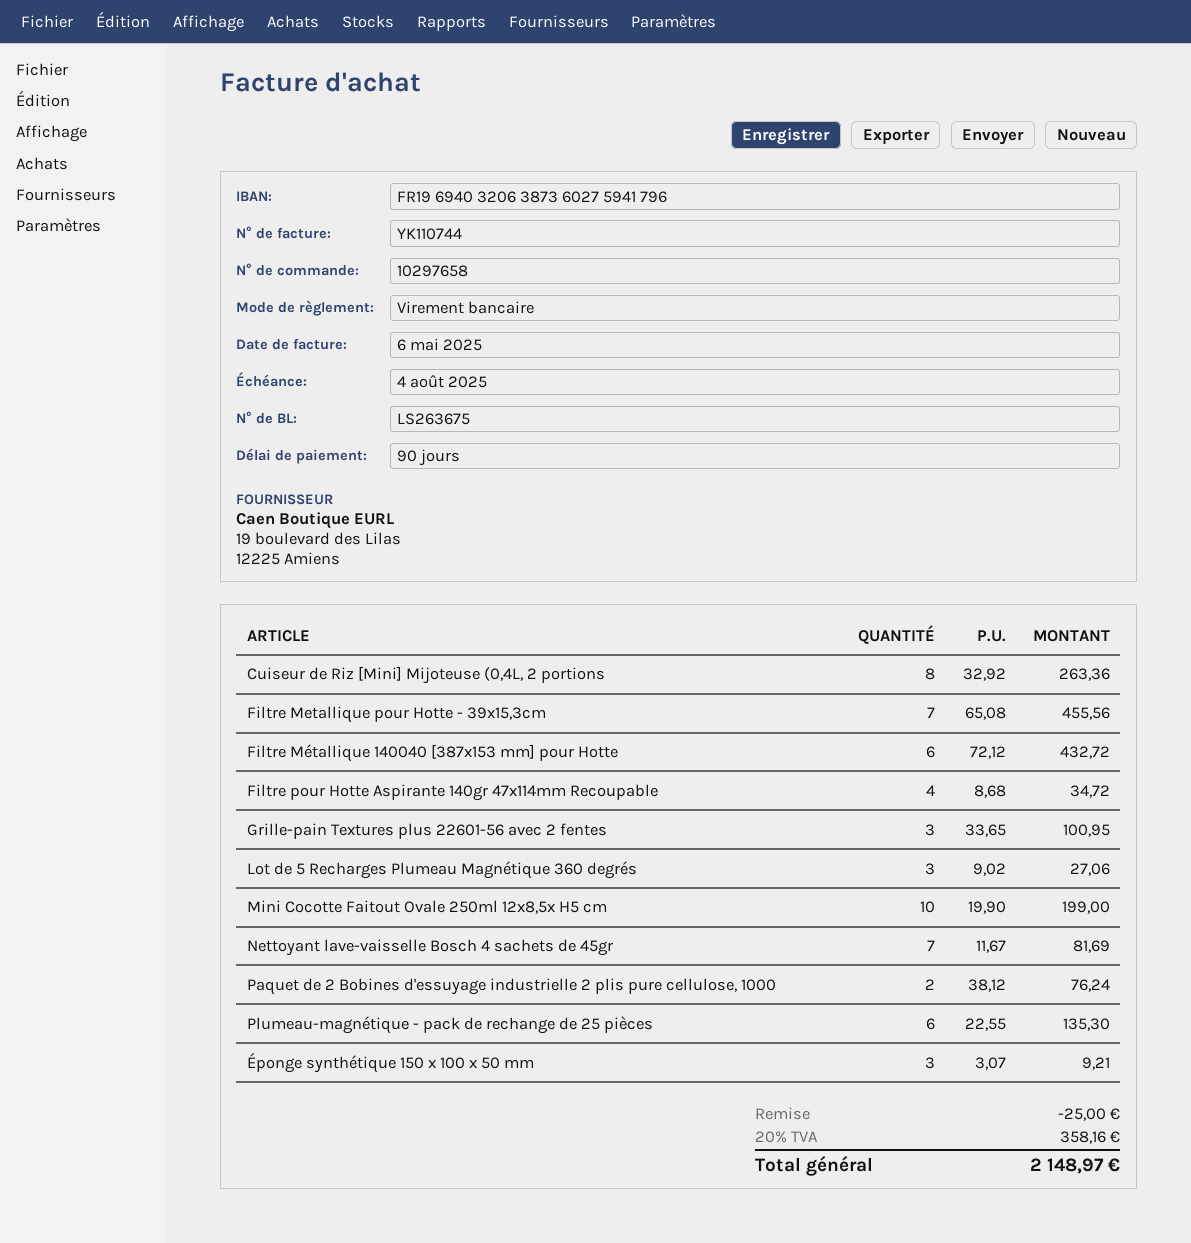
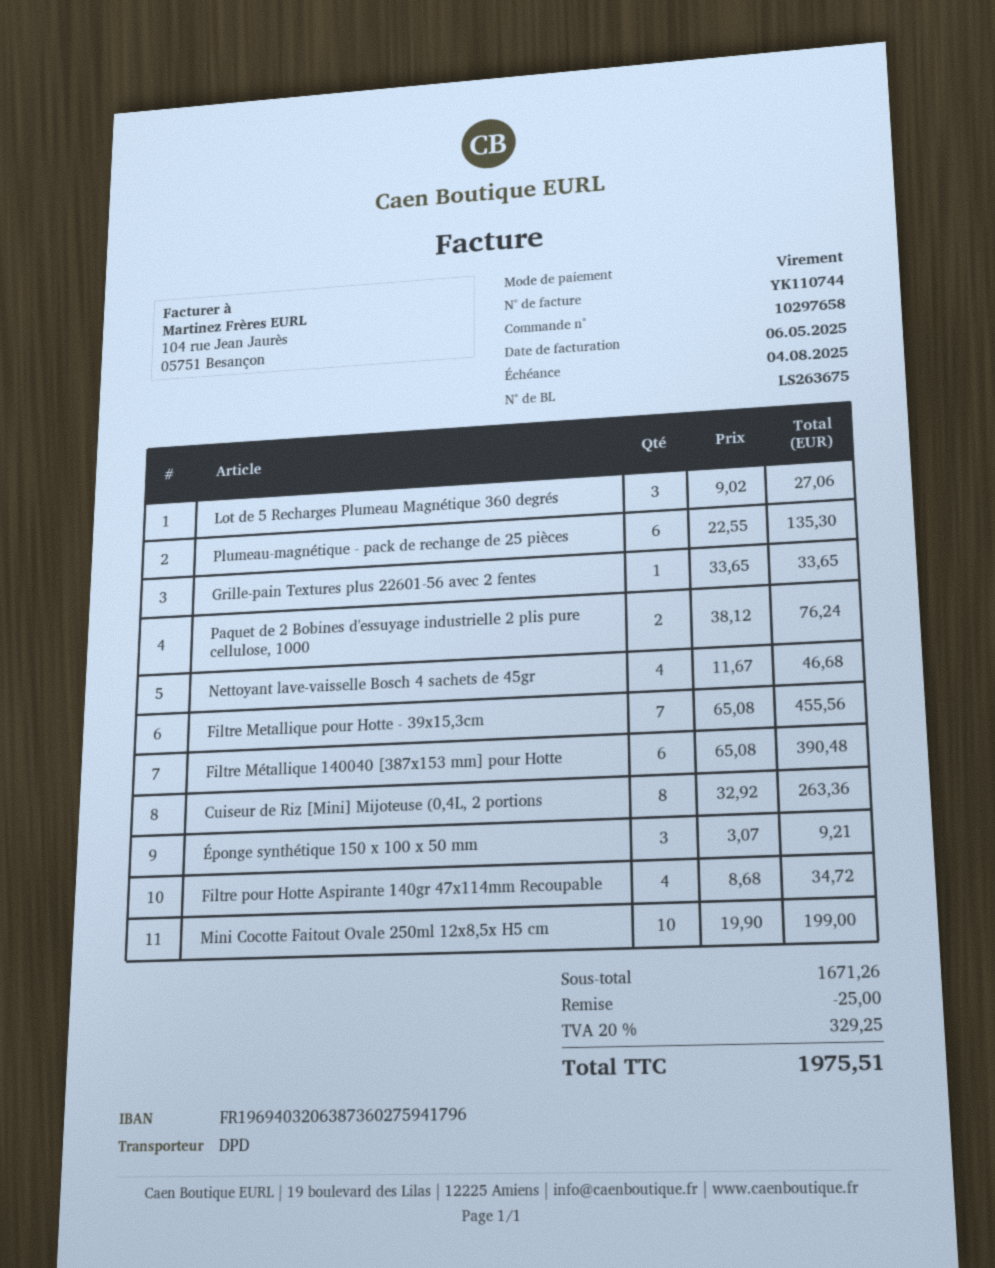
Filtre Métallique 140040 [387x153 mm] pour Hotte: 6 x 72.12 = 432.72 -> 6 x 65.08 = 390.48
Grille-pain Textures plus 22601-56 avec 2 fentes: 3 x 33.65 = 100.95 -> 1 x 33.65 = 33.65
Nettoyant lave-vaisselle Bosch 4 sachets de 45gr: 7 x 11.67 = 81.69 -> 4 x 11.67 = 46.68
tax: 20% = 358.16 -> 20% = 329.25
total: 2148.97 -> 1975.51

